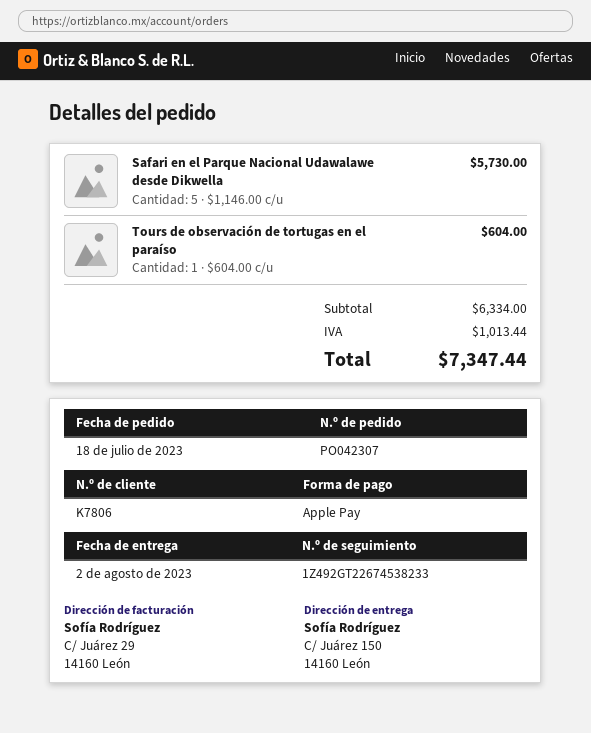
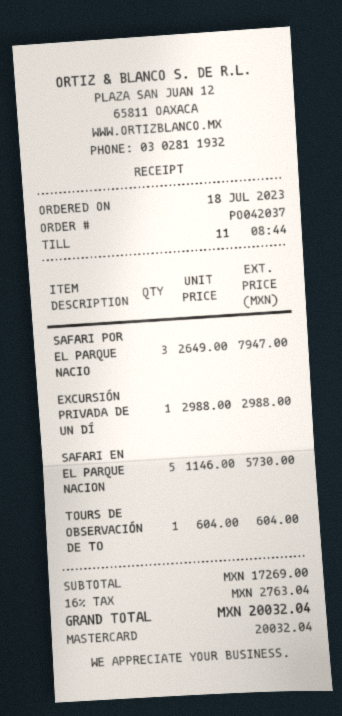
order number: PO042307 -> PO042037
payment method: Apple Pay -> Mastercard
SAFARI POR EL PARQUE NACIO: none -> 3 x 2649.00 = 7947.00
EXCURSIÓN PRIVADA DE UN DÍ: none -> 1 x 2988.00 = 2988.00
subtotal: 6334.00 -> 17269.00
tax: 1013.44 -> 2763.04
total: 7347.44 -> 20032.04

